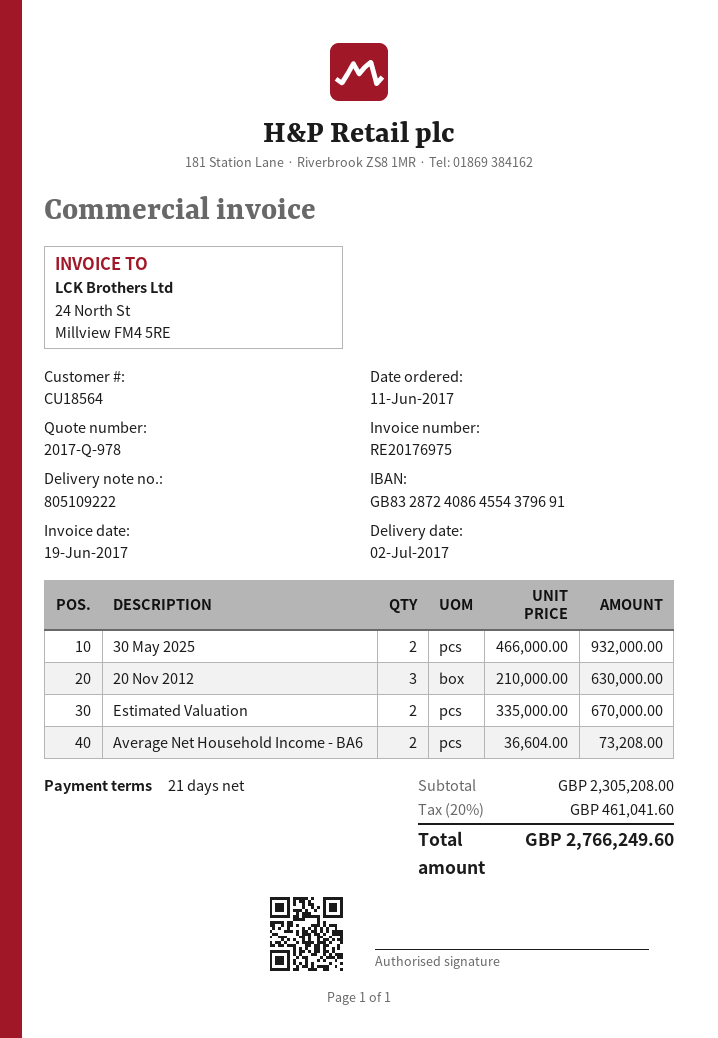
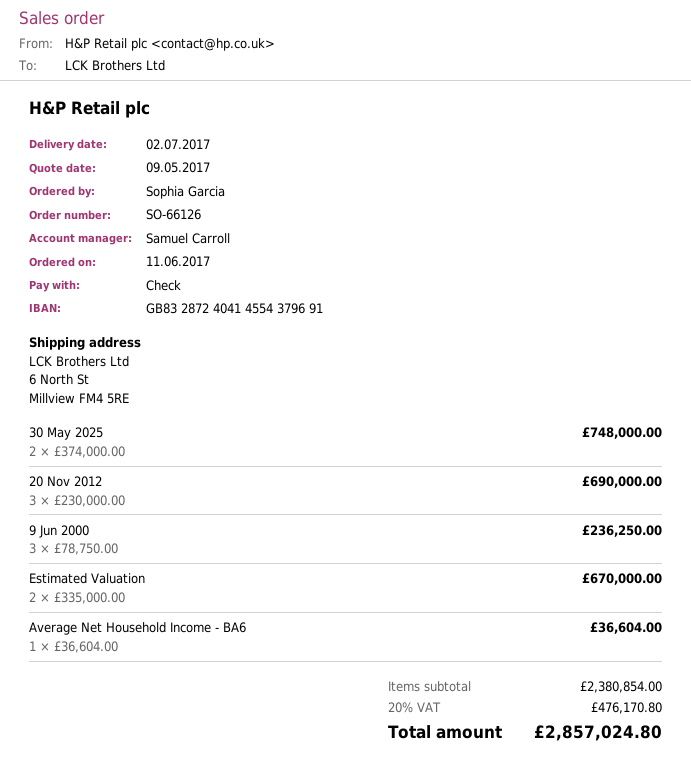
bank account: GB83287240864554379691 -> GB83287240414554379691
30 May 2025: 2 x 466000.00 = 932000.00 -> 2 x 374000.00 = 748000.00
20 Nov 2012: 3 x 210000.00 = 630000.00 -> 3 x 230000.00 = 690000.00
Average Net Household Income - BA6: 2 x 36604.00 = 73208.00 -> 1 x 36604.00 = 36604.00
9 Jun 2000: none -> 3 x 78750.00 = 236250.00
subtotal: 2305208.00 -> 2380854.00
tax: 20% = 461041.60 -> 20% = 476170.80
total: 2766249.60 -> 2857024.80

